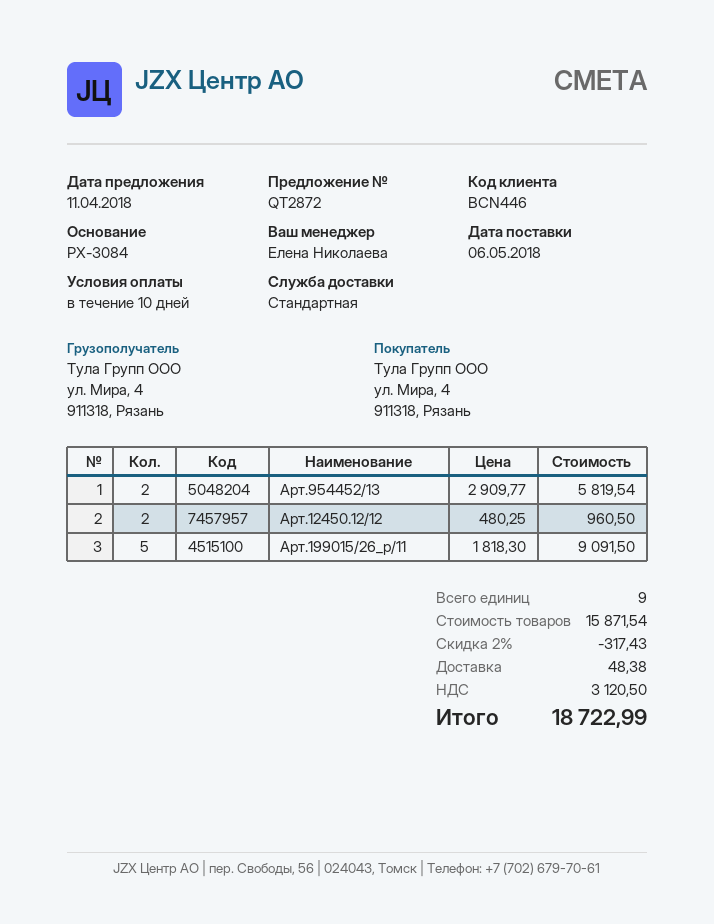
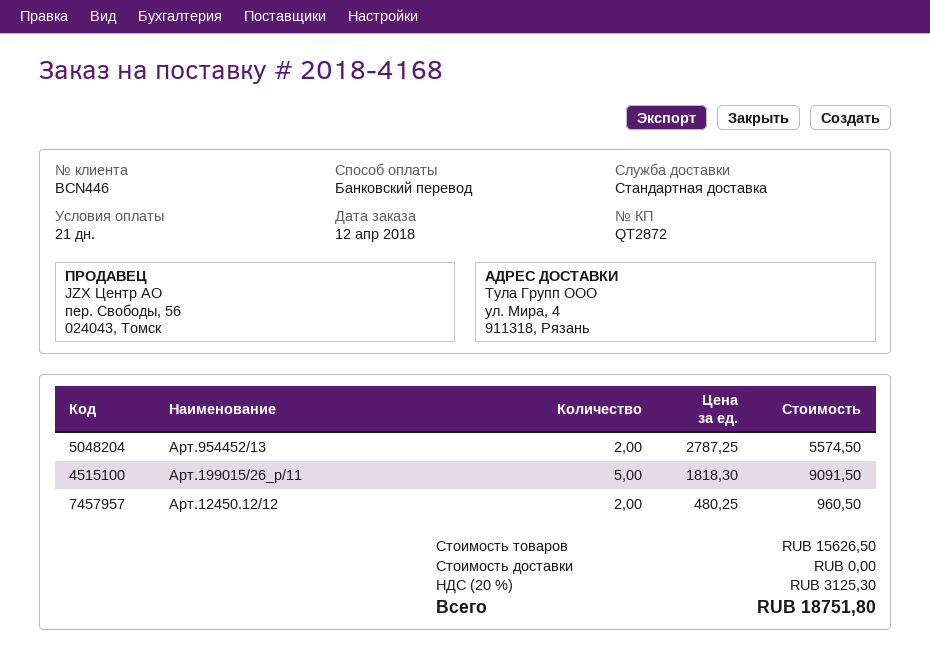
payment terms: 10 days -> 21 days
Арт.954452/13: 2 x 2909.77 = 5819.54 -> 2 x 2787.25 = 5574.50
subtotal: 15871.54 -> 15626.50
discount: 2% = 317.43 -> none
shipping: 48.38 -> 0.00
tax: 3120.50 -> 3125.30
total: 18722.99 -> 18751.80

